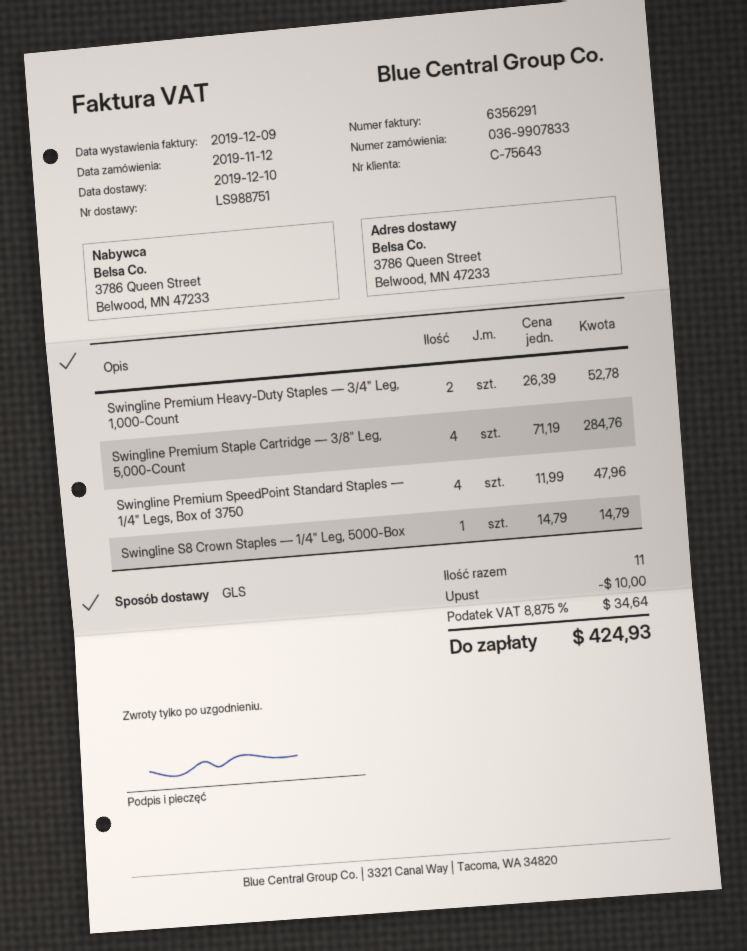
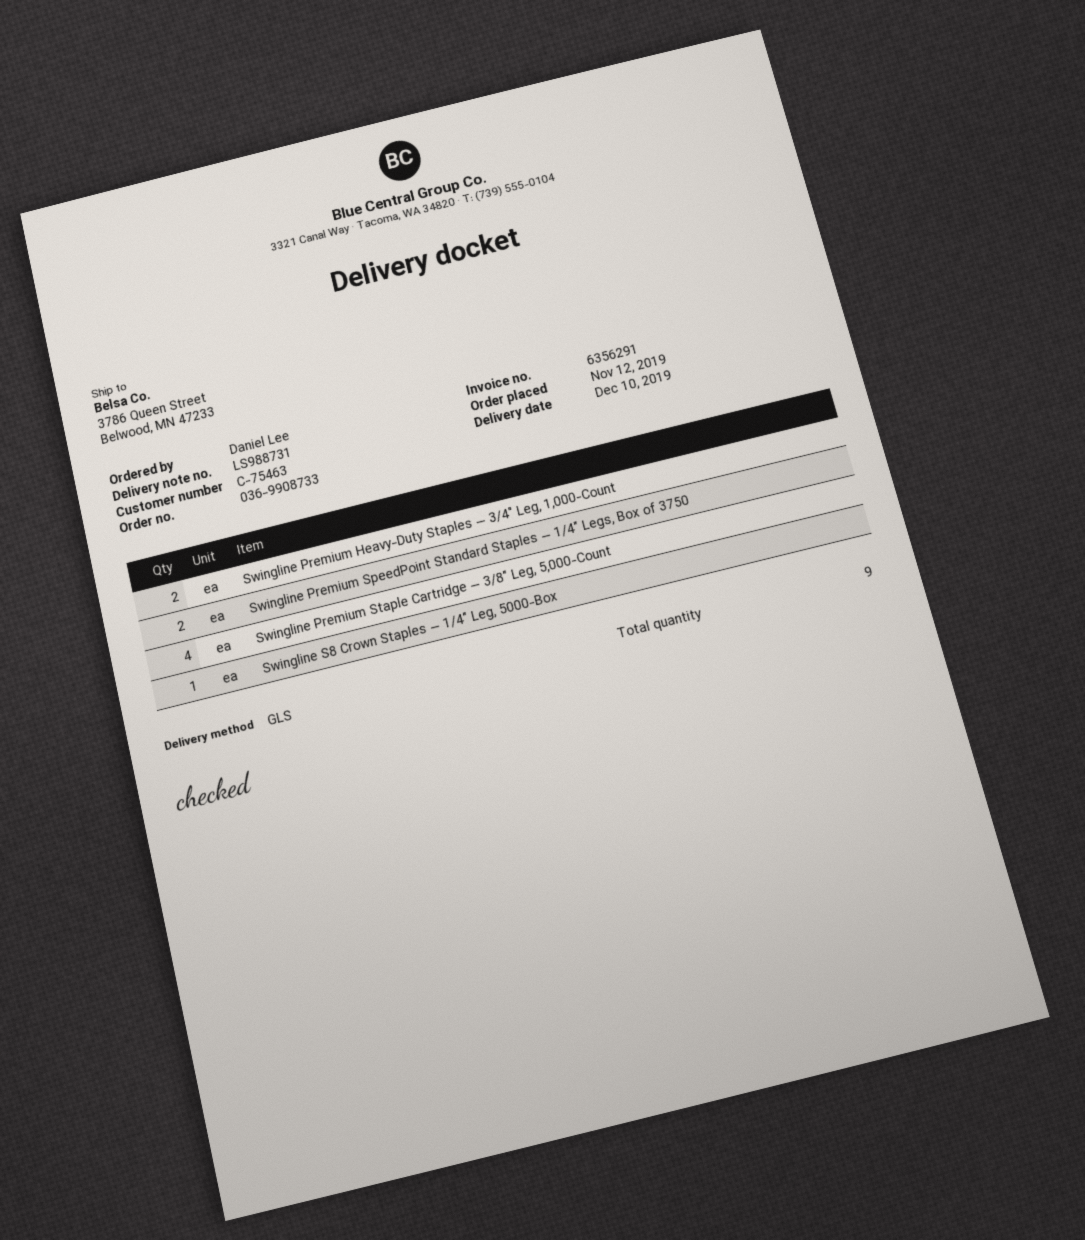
order number: 036-9907833 -> 036-9908733
delivery note number: LS988751 -> LS988731
customer number: C-75643 -> C-75463
Swingline Premium SpeedPoint Standard Staples — 1/4" Legs, Box of 3750: 4 -> 2
total quantity: 11 -> 9

